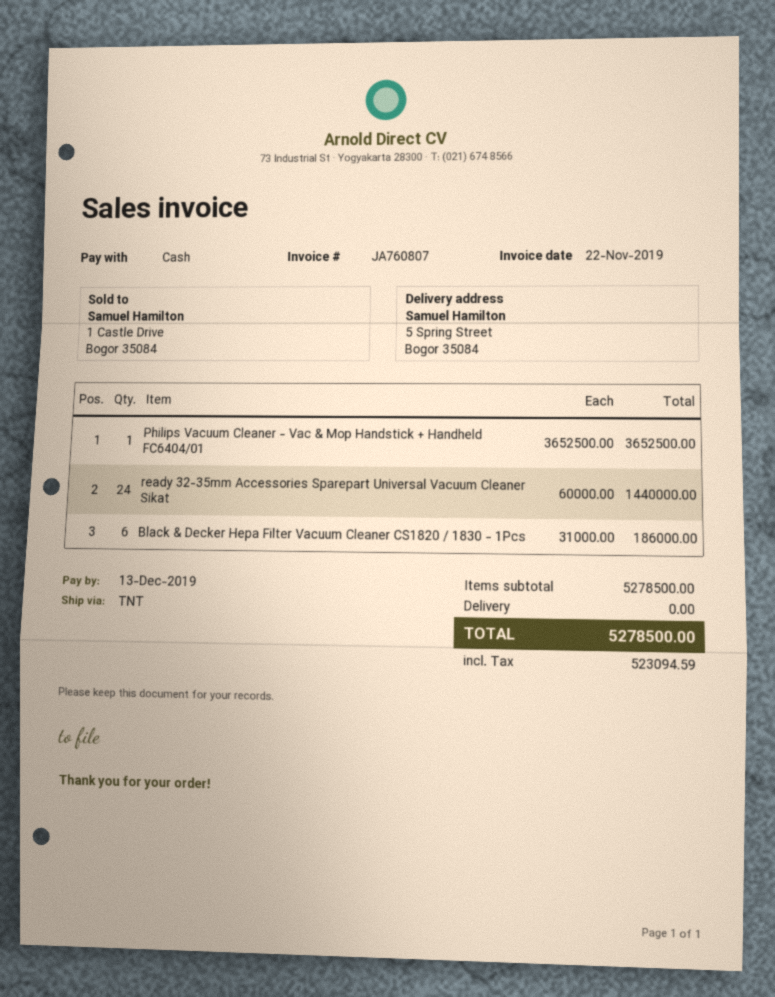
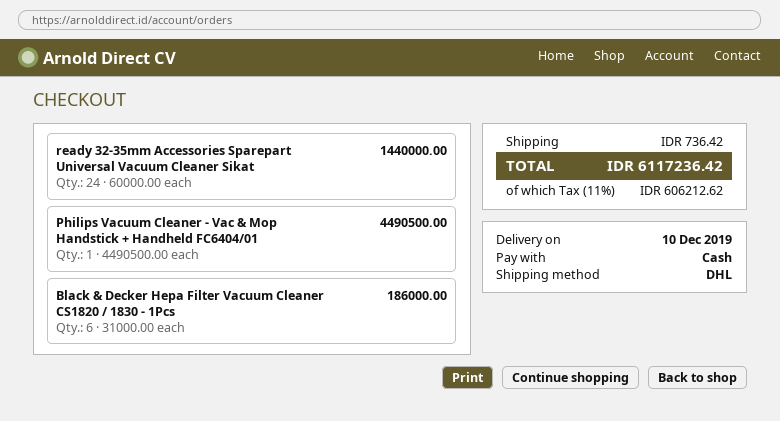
shipping method: TNT -> DHL
Philips Vacuum Cleaner - Vac & Mop Handstick + Handheld FC6404/01: 1 x 3652500.00 = 3652500.00 -> 1 x 4490500.00 = 4490500.00
shipping: 0.00 -> 736.42
tax: 523094.59 -> 606212.62
total: 5278500.00 -> 6117236.42

